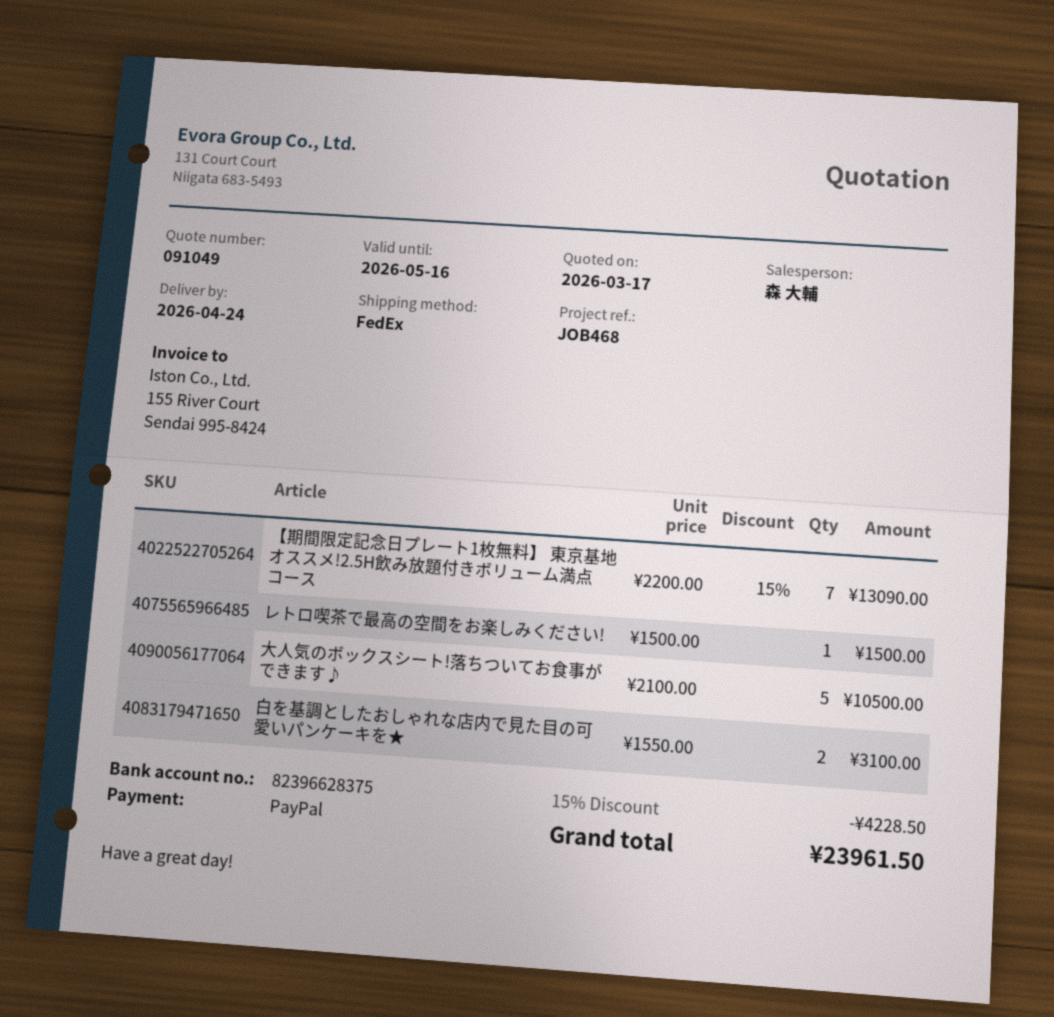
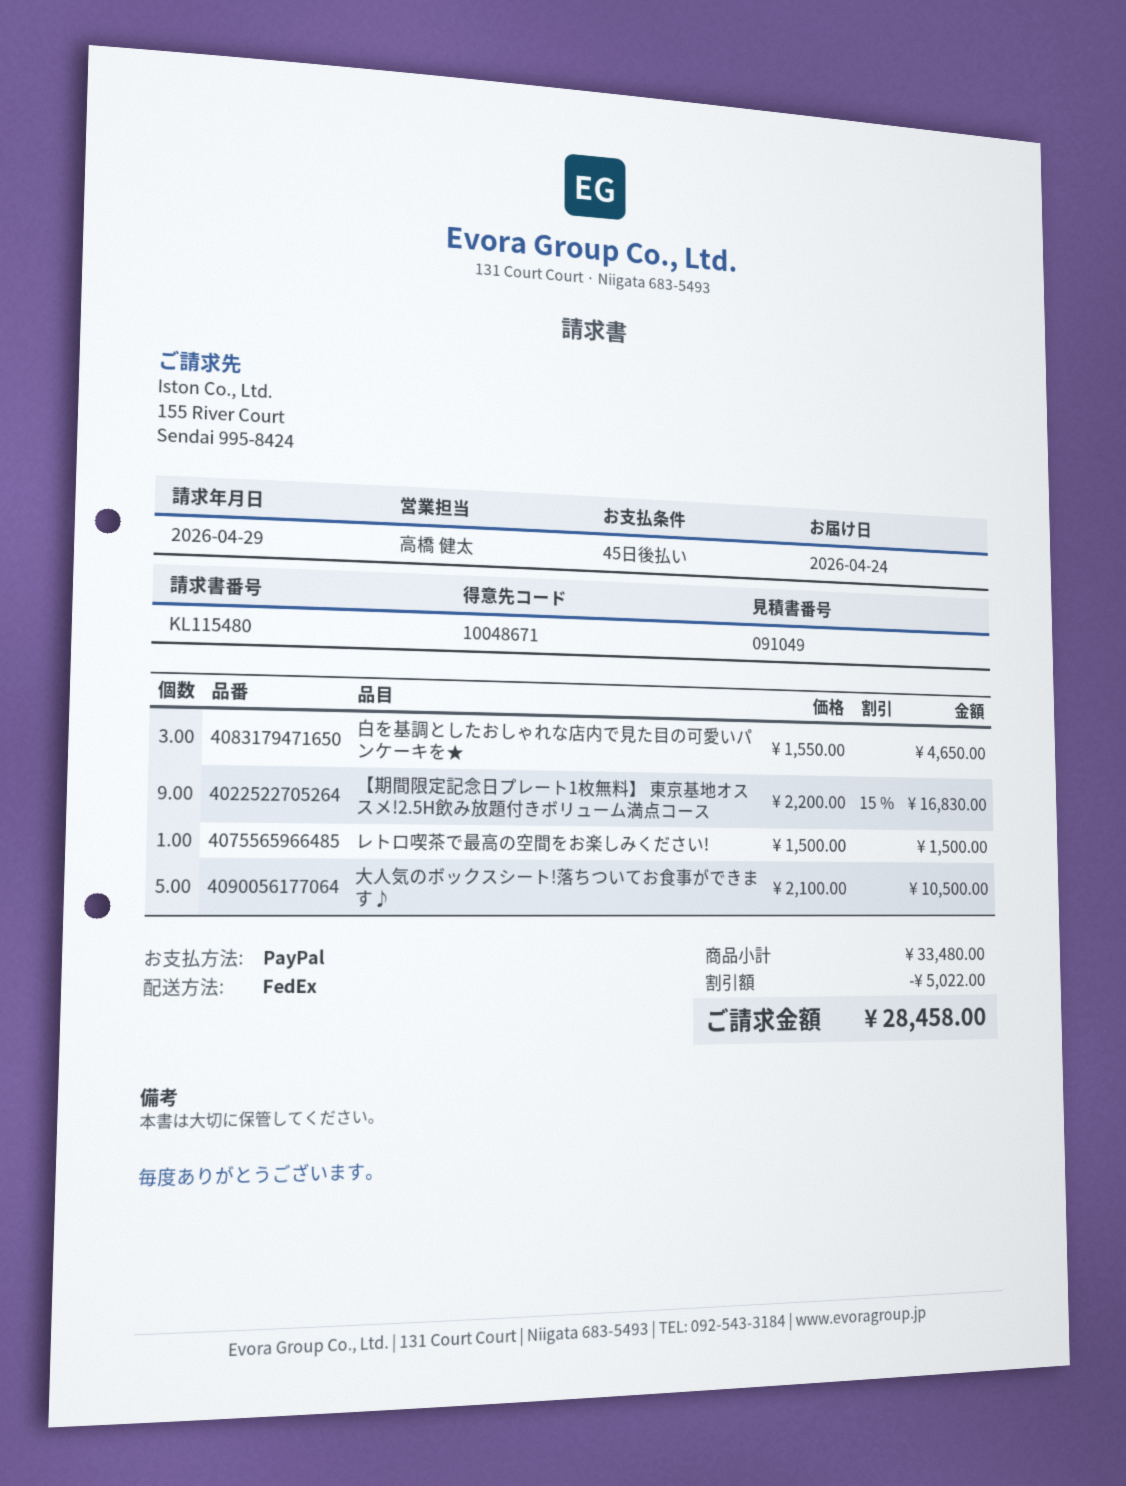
sales rep: 森 大輔 -> 高橋 健太
【期間限定記念日プレート1枚無料】 東京基地オススメ!2.5H飲み放題付きボリューム満点コース: 7 x 2200.00 - 15% = 13090.00 -> 9 x 2200.00 - 15% = 16830.00
白を基調としたおしゃれな店内で見た目の可愛いパンケーキを★: 2 x 1550.00 = 3100.00 -> 3 x 1550.00 = 4650.00
discount: 4228.50 -> 5022.00
total: 23961.50 -> 28458.00

